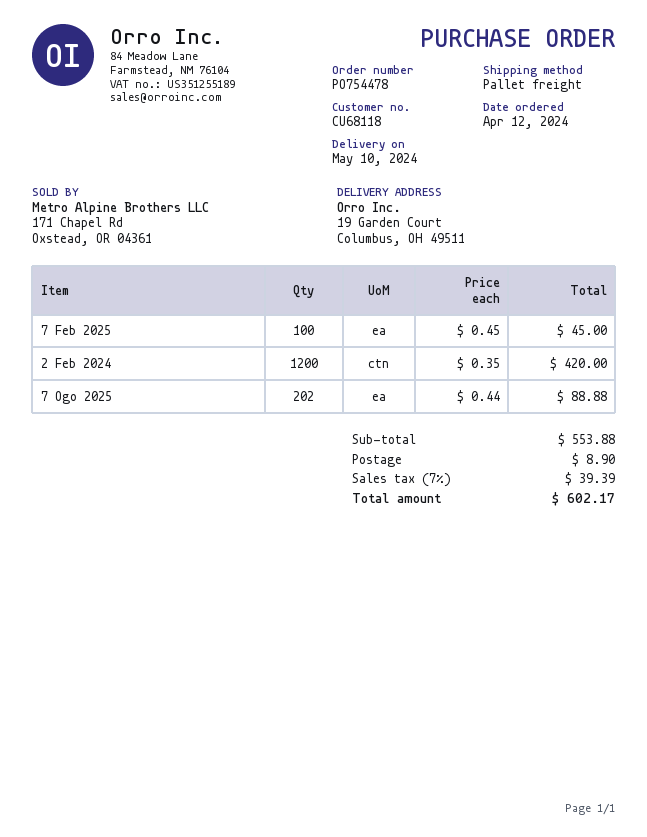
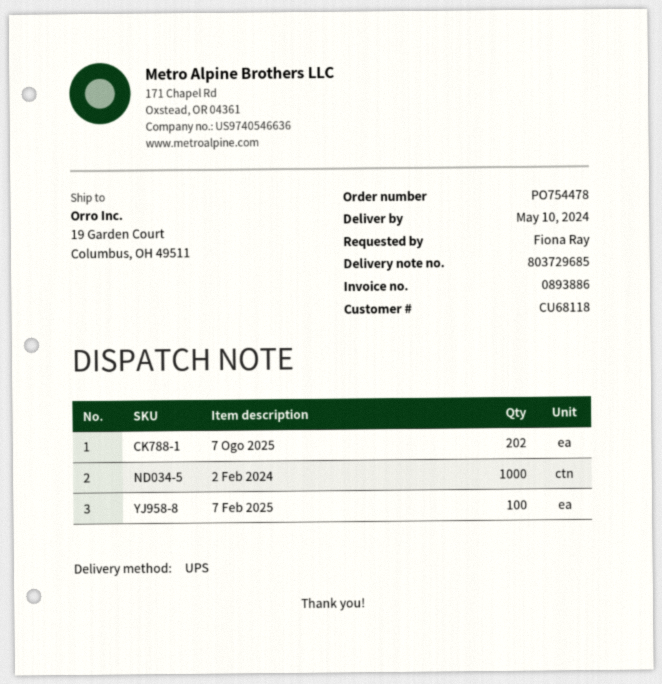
shipping method: pallet freight -> UPS
2 Feb 2024: 1200 -> 1000

